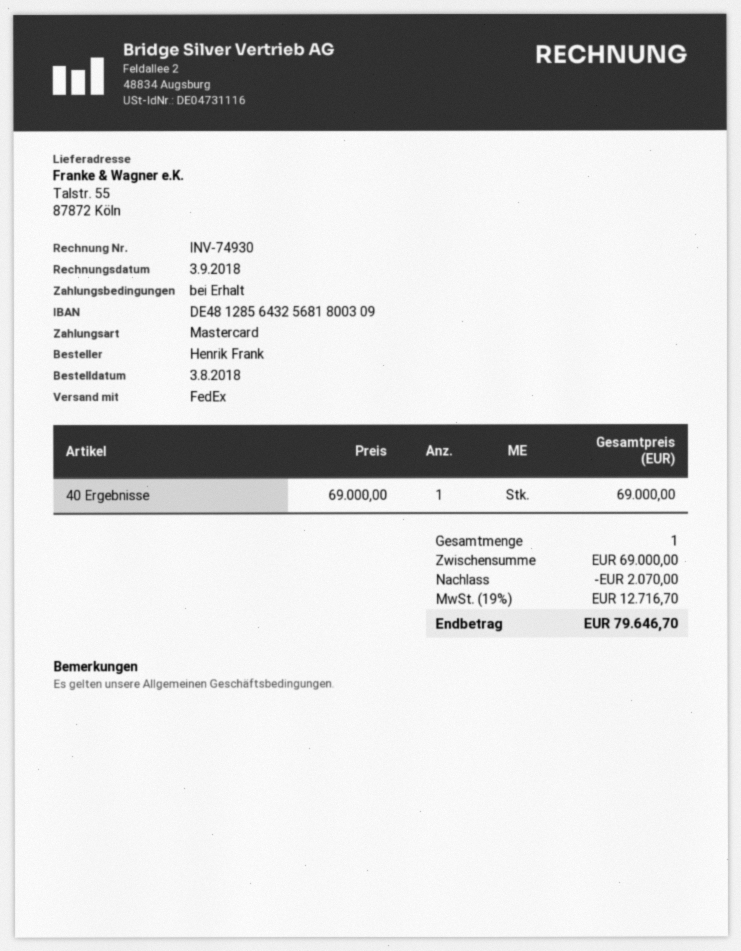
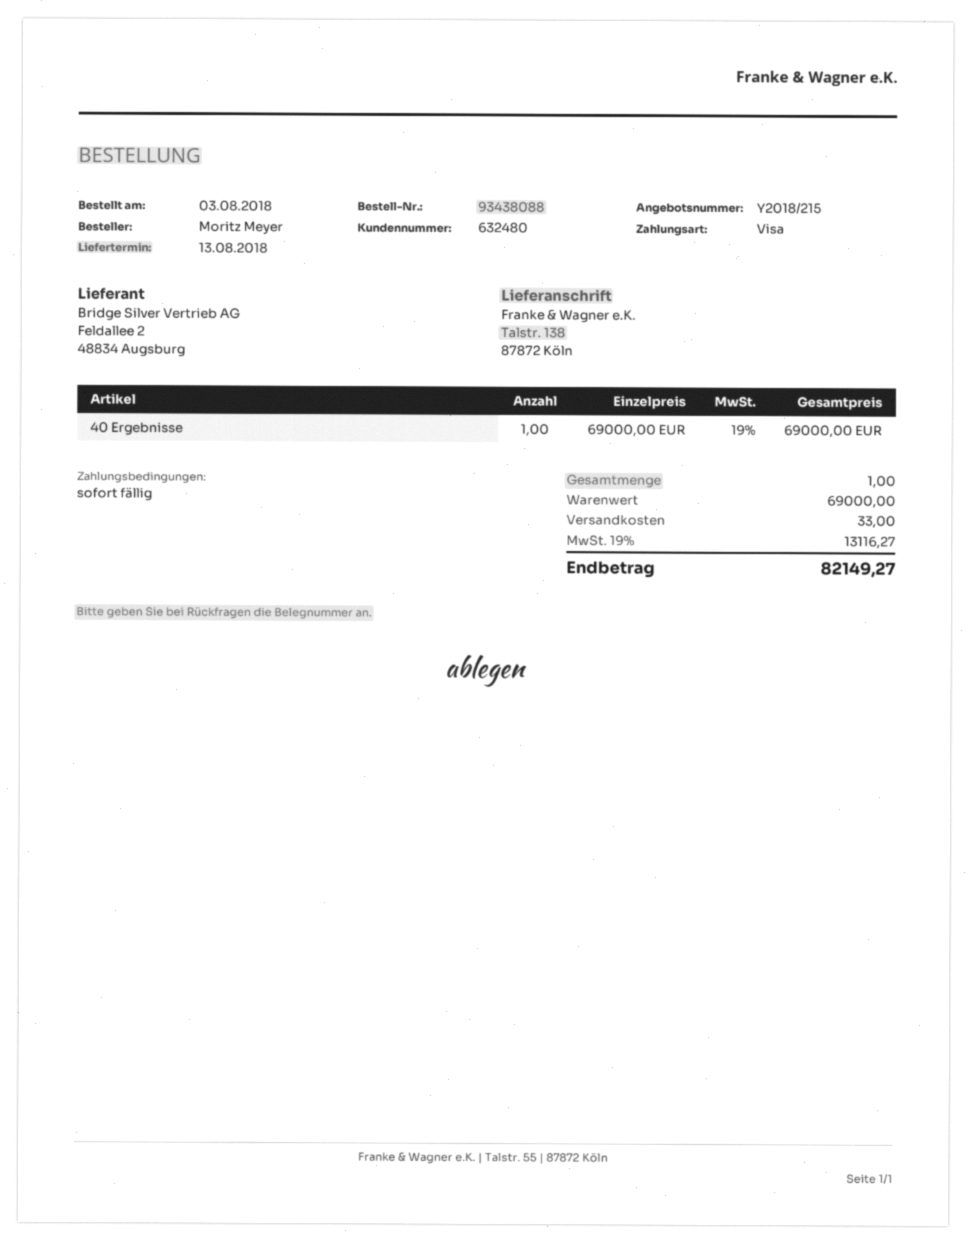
ordered by: Henrik Frank -> Moritz Meyer
payment method: Mastercard -> Visa
ship to: Talstr. 55, 87872 Köln -> Talstr. 138, 87872 Köln
discount: 2070.00 -> none
shipping: none -> 33.00
tax: 19% = 12716.70 -> 19% = 13116.27
total: 79646.70 -> 82149.27

